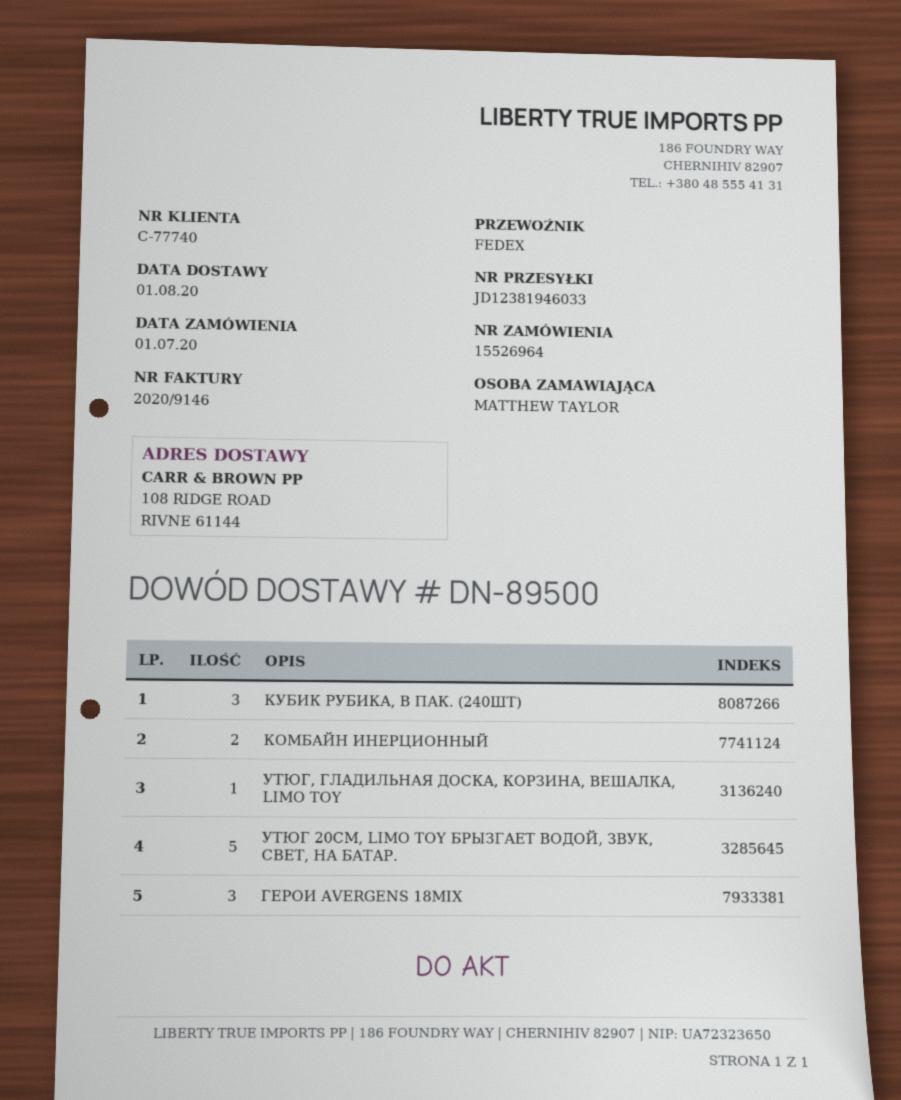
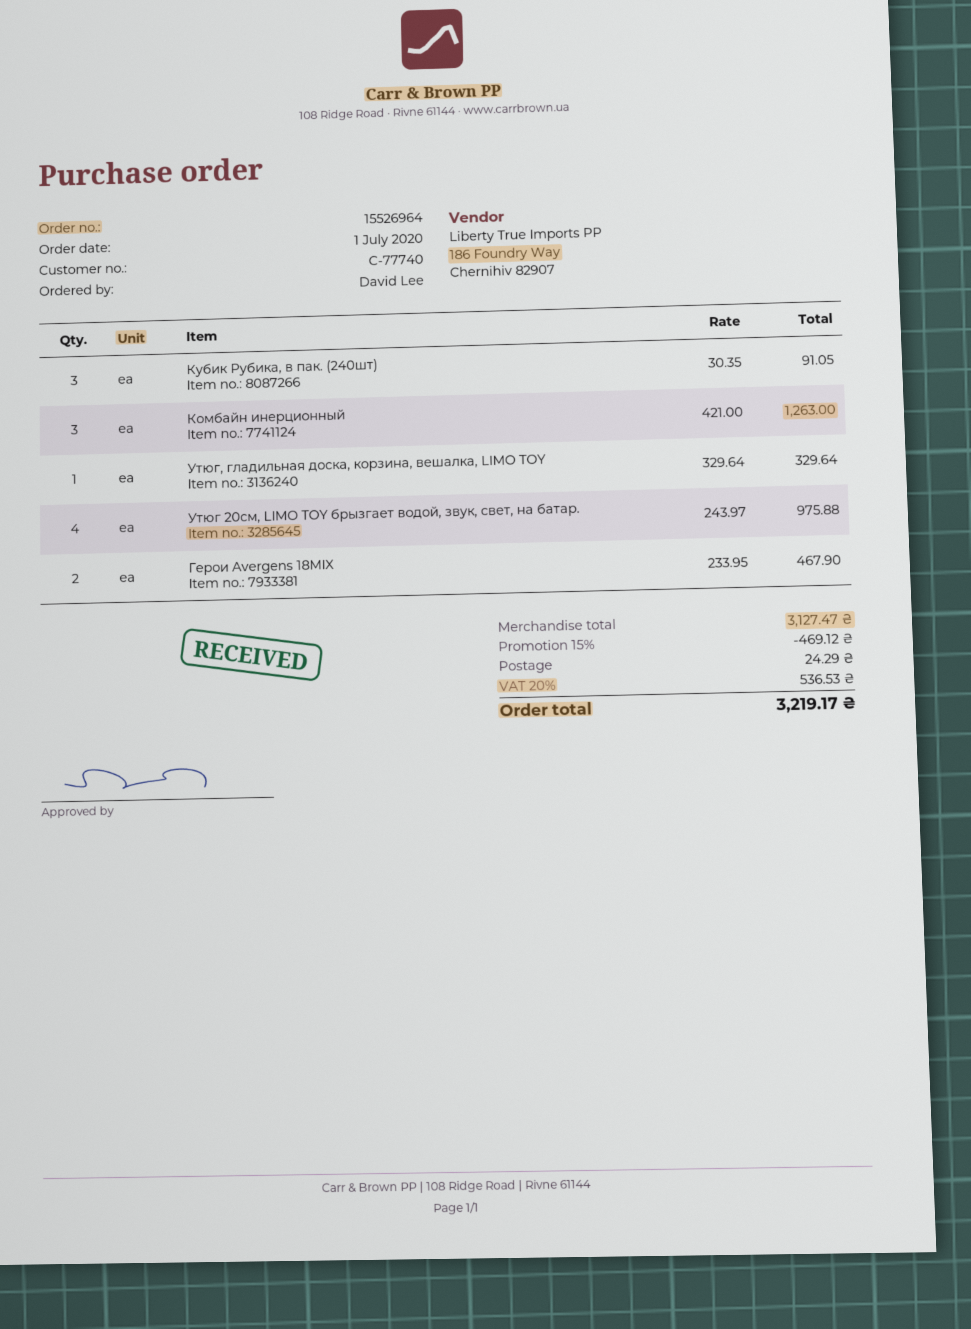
ordered by: MATTHEW TAYLOR -> David Lee
КОМБАЙН ИНЕРЦИОННЫЙ: 2 -> 3
УТЮГ 20СМ, LIMO TOY БРЫЗГАЕТ ВОДОЙ, ЗВУК, СВЕТ, НА БАТАР.: 5 -> 4
ГЕРОИ AVERGENS 18MIX: 3 -> 2

